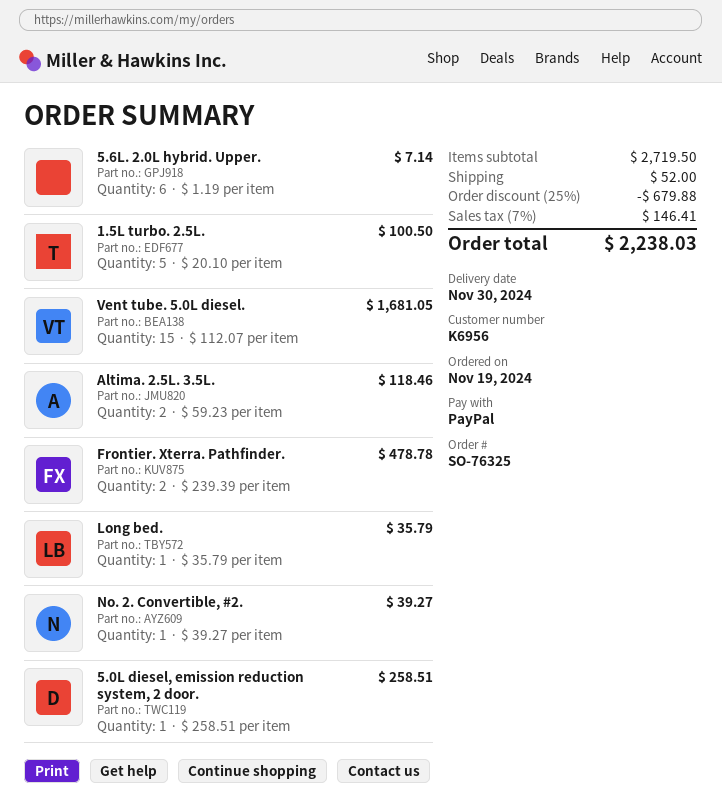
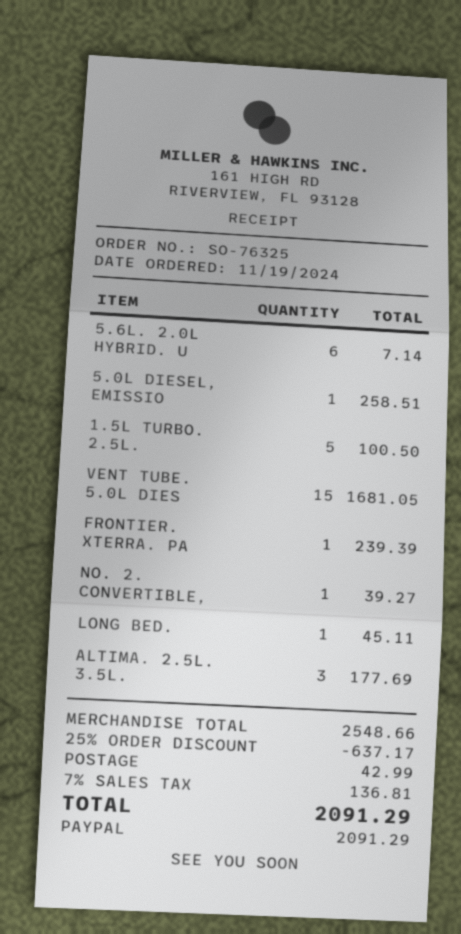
Altima. 2.5L. 3.5L.: 2 for 118.46 -> 3 for 177.69
Frontier. Xterra. Pathfinder.: 2 for 478.78 -> 1 for 239.39
Long bed.: 1 for 35.79 -> 1 for 45.11
subtotal: 2719.50 -> 2548.66
discount: 25% = 679.88 -> 25% = 637.17
shipping: 52.00 -> 42.99
tax: 7% = 146.41 -> 7% = 136.81
total: 2238.03 -> 2091.29

